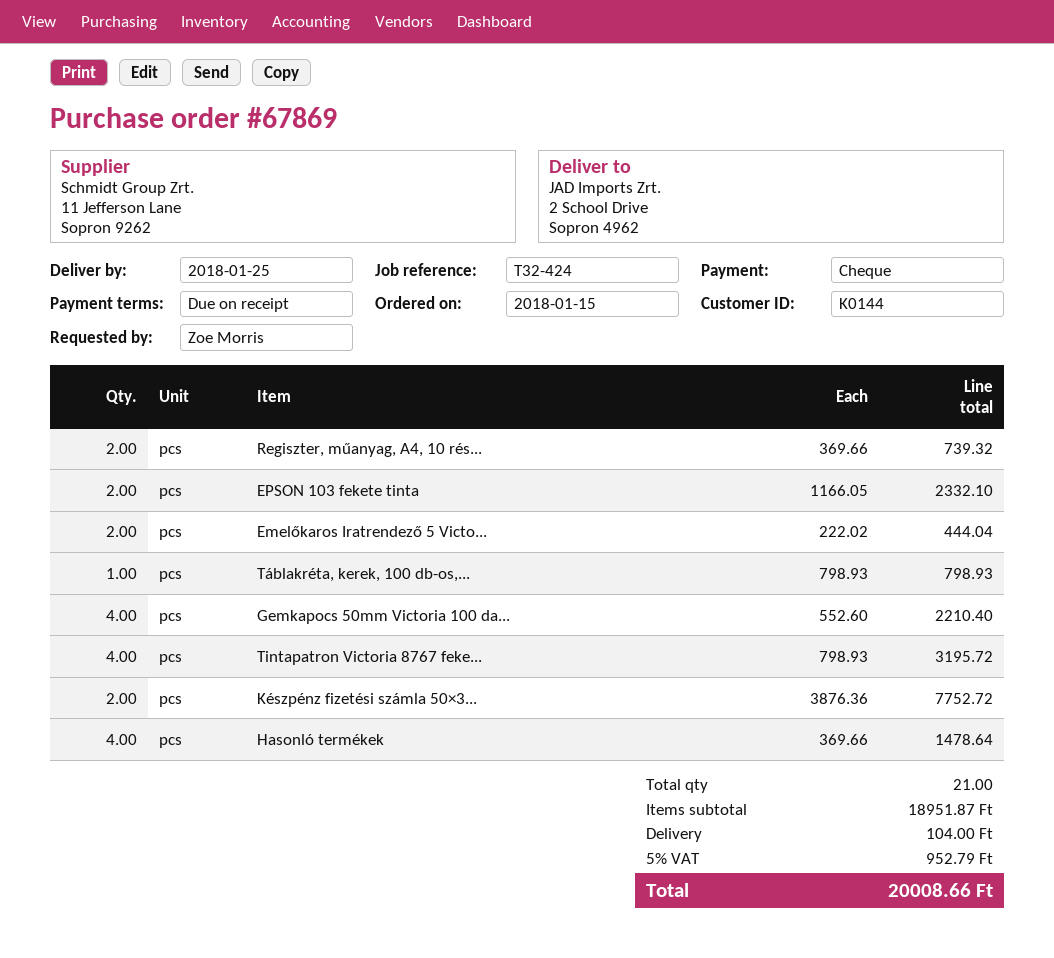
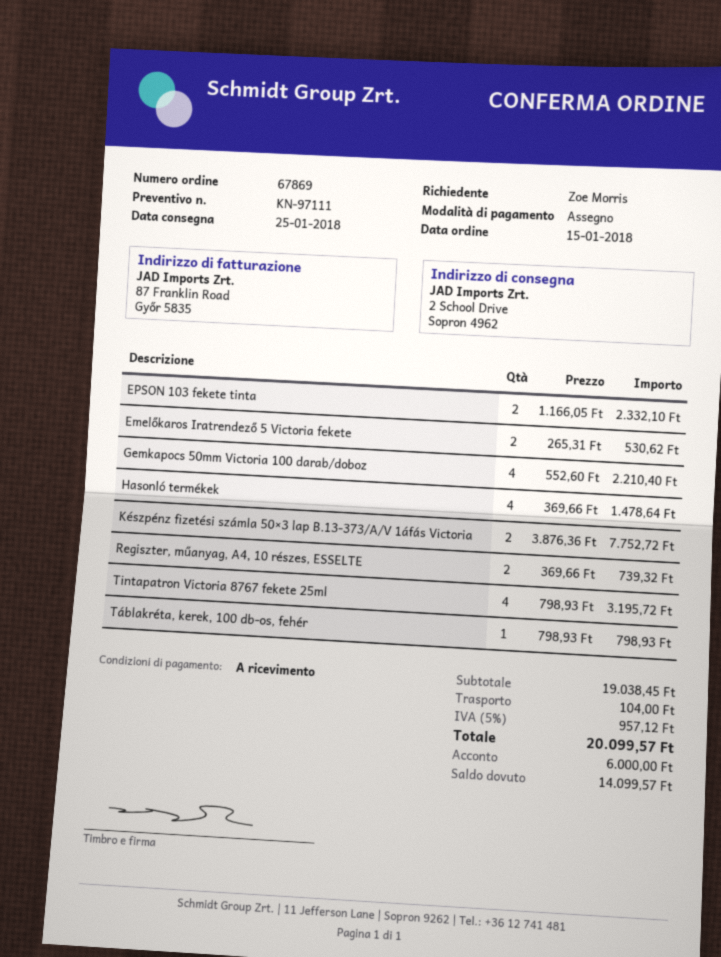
Emelőkaros Iratrendező 5 Victo...: 2 x 222.02 = 444.04 -> 2 x 265.31 = 530.62
subtotal: 18951.87 -> 19038.45
tax: 5% = 952.79 -> 5% = 957.12
total: 20008.66 -> 20099.57

